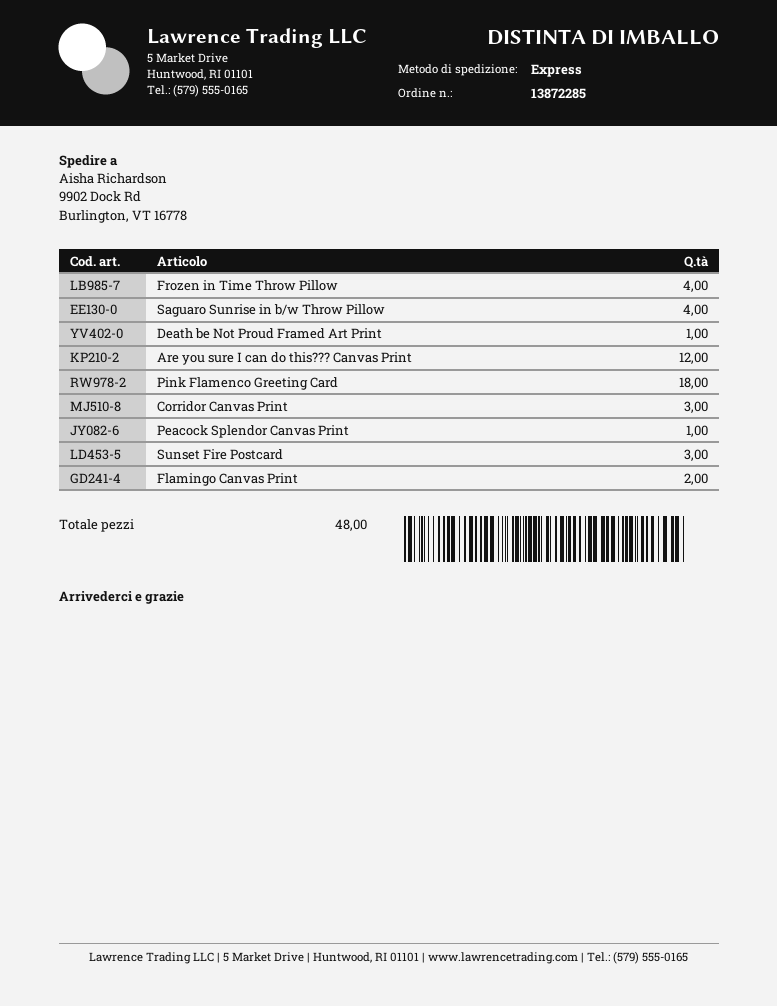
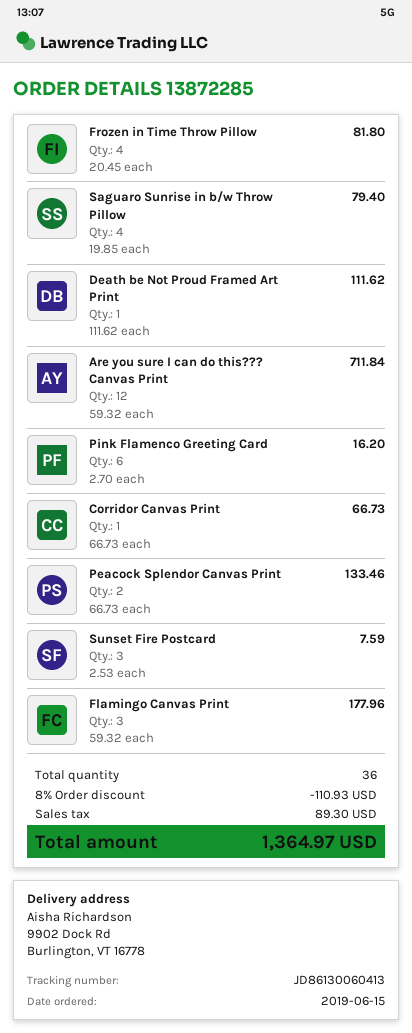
Pink Flamenco Greeting Card: 18 -> 6
Corridor Canvas Print: 3 -> 1
Peacock Splendor Canvas Print: 1 -> 2
Flamingo Canvas Print: 2 -> 3
total quantity: 48 -> 36

